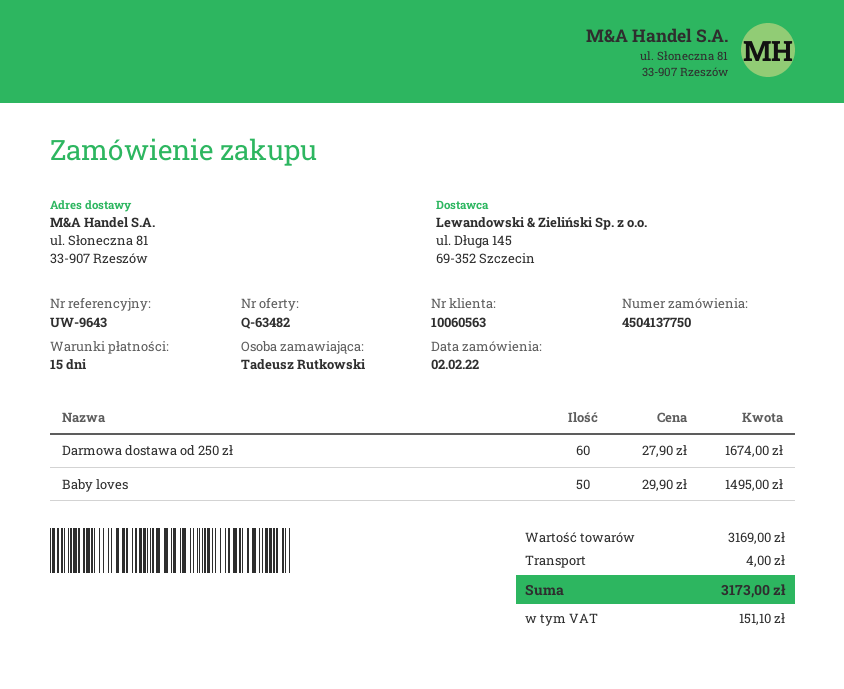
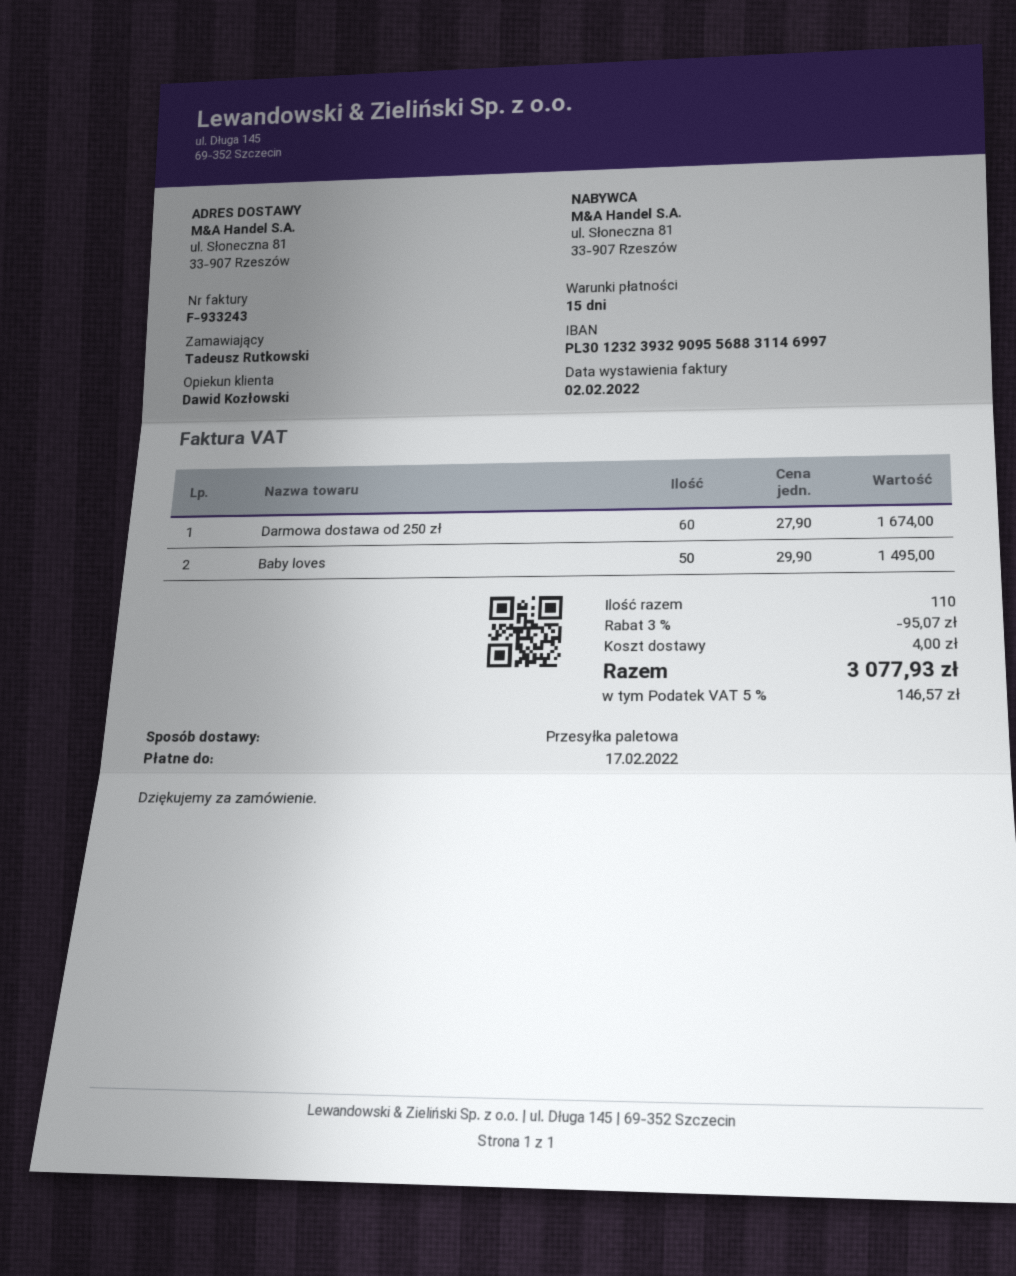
discount: none -> 3% = 95.07
tax: 151.10 -> 146.57
total: 3173.00 -> 3077.93

